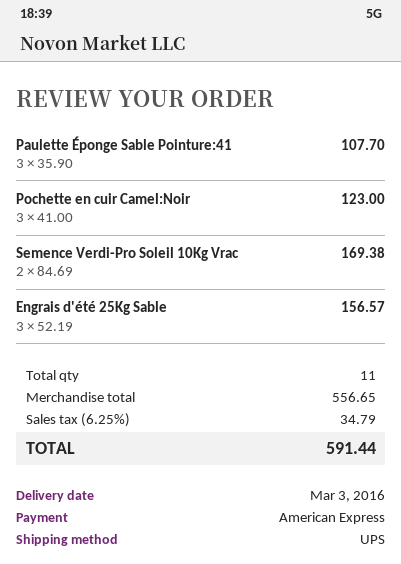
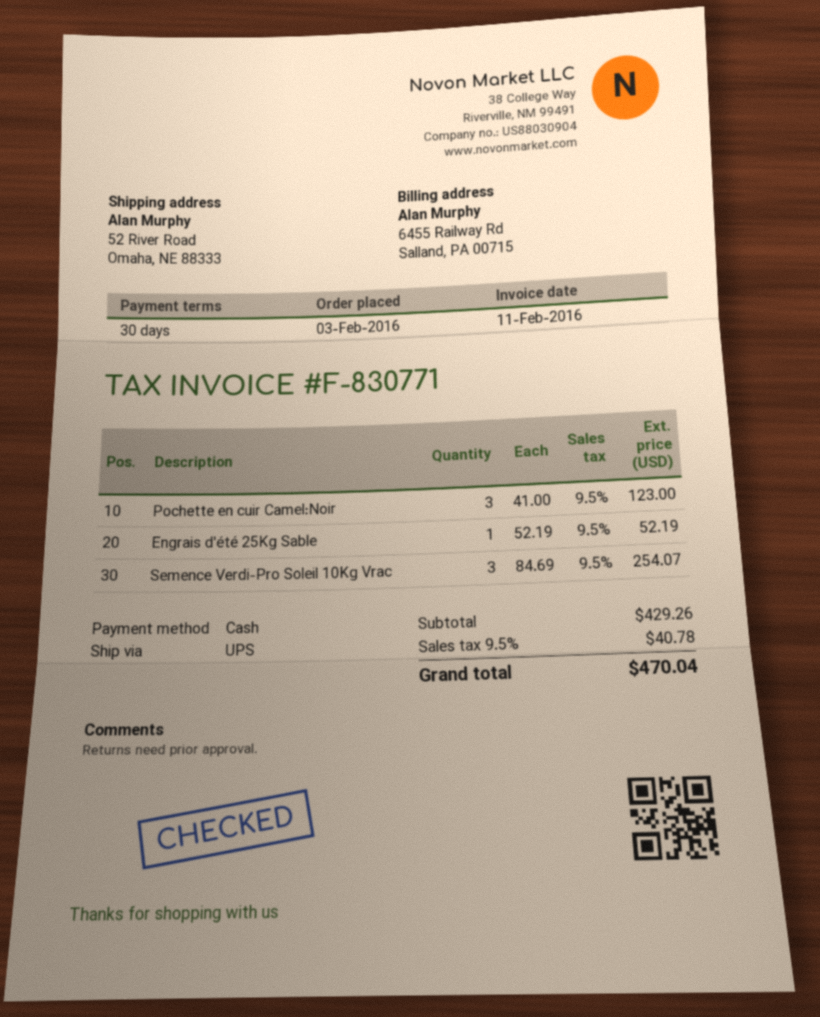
payment method: American Express -> cash
Paulette Éponge Sable Pointure:41: 3 x 35.90 = 107.70 -> none
Semence Verdi-Pro Soleil 10Kg Vrac: 2 x 84.69 = 169.38 -> 3 x 84.69 = 254.07
Engrais d'été 25Kg Sable: 3 x 52.19 = 156.57 -> 1 x 52.19 = 52.19
subtotal: 556.65 -> 429.26
tax: 6.25% = 34.79 -> 9.5% = 40.78
total: 591.44 -> 470.04

